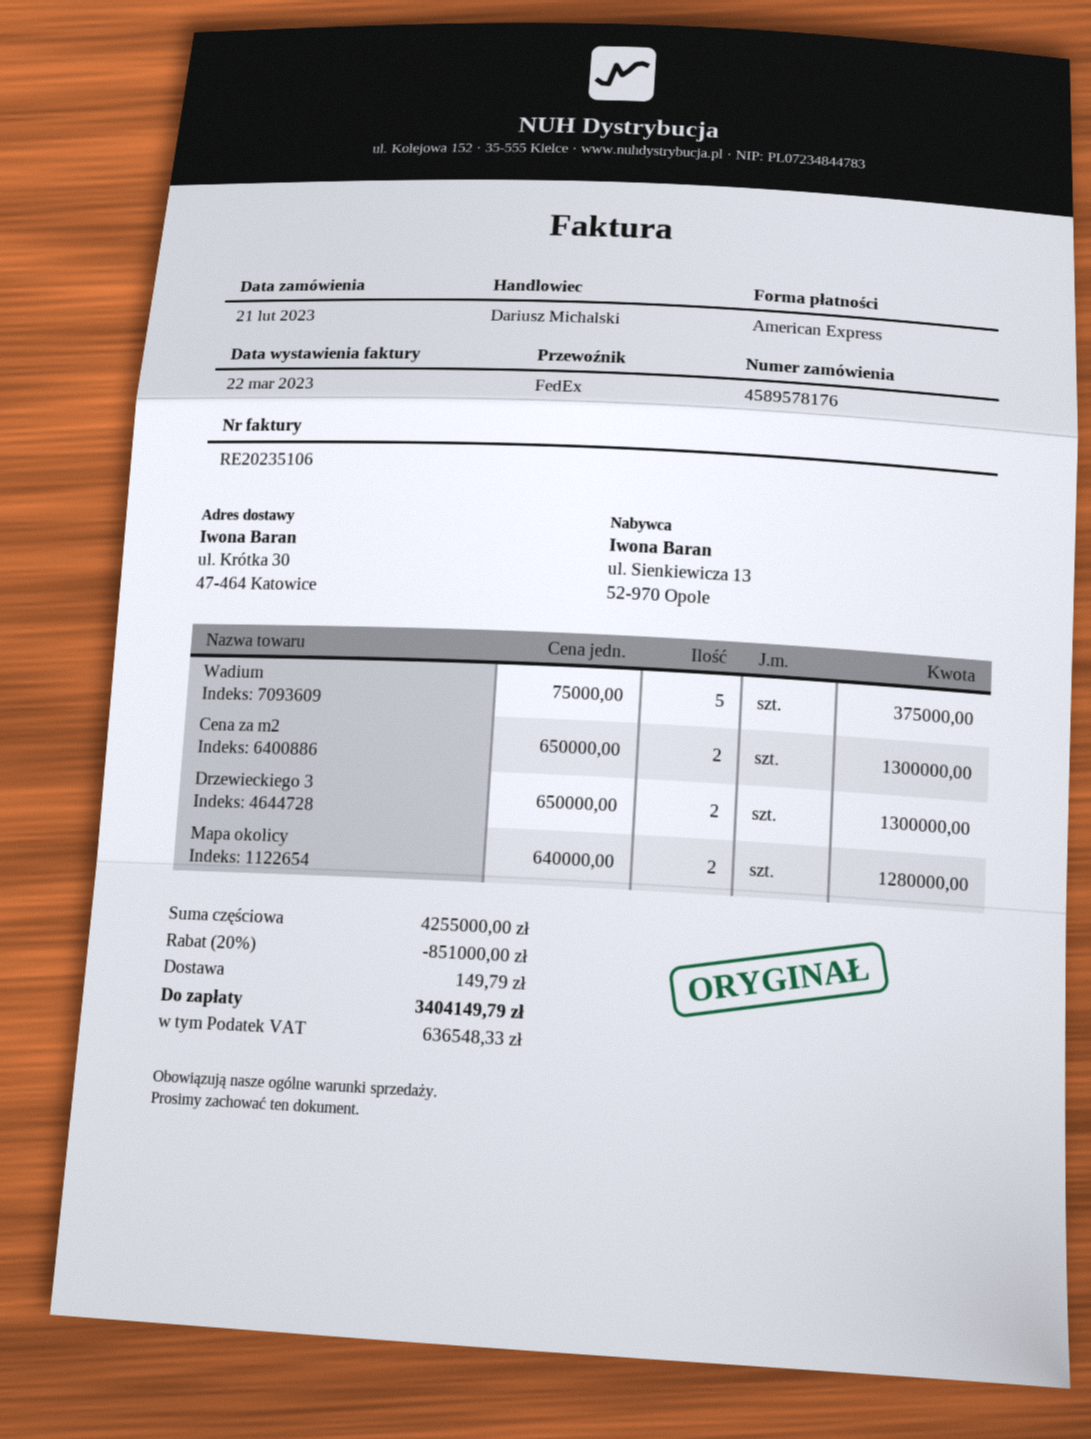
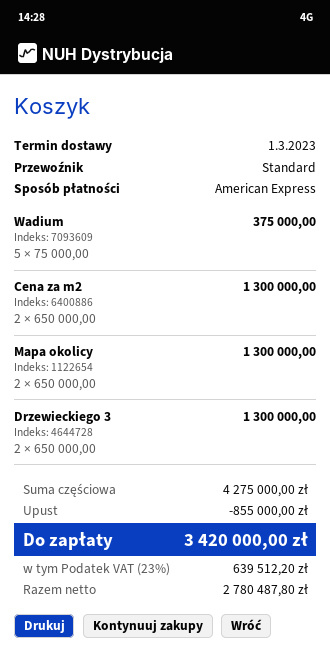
shipping method: FedEx -> standard
Mapa okolicy: 2 x 640000.00 = 1280000.00 -> 2 x 650000.00 = 1300000.00
subtotal: 4255000.00 -> 4275000.00
discount: 851000.00 -> 855000.00
shipping: 149.79 -> none
tax: 636548.33 -> 639512.20
total: 3404149.79 -> 3420000.00

